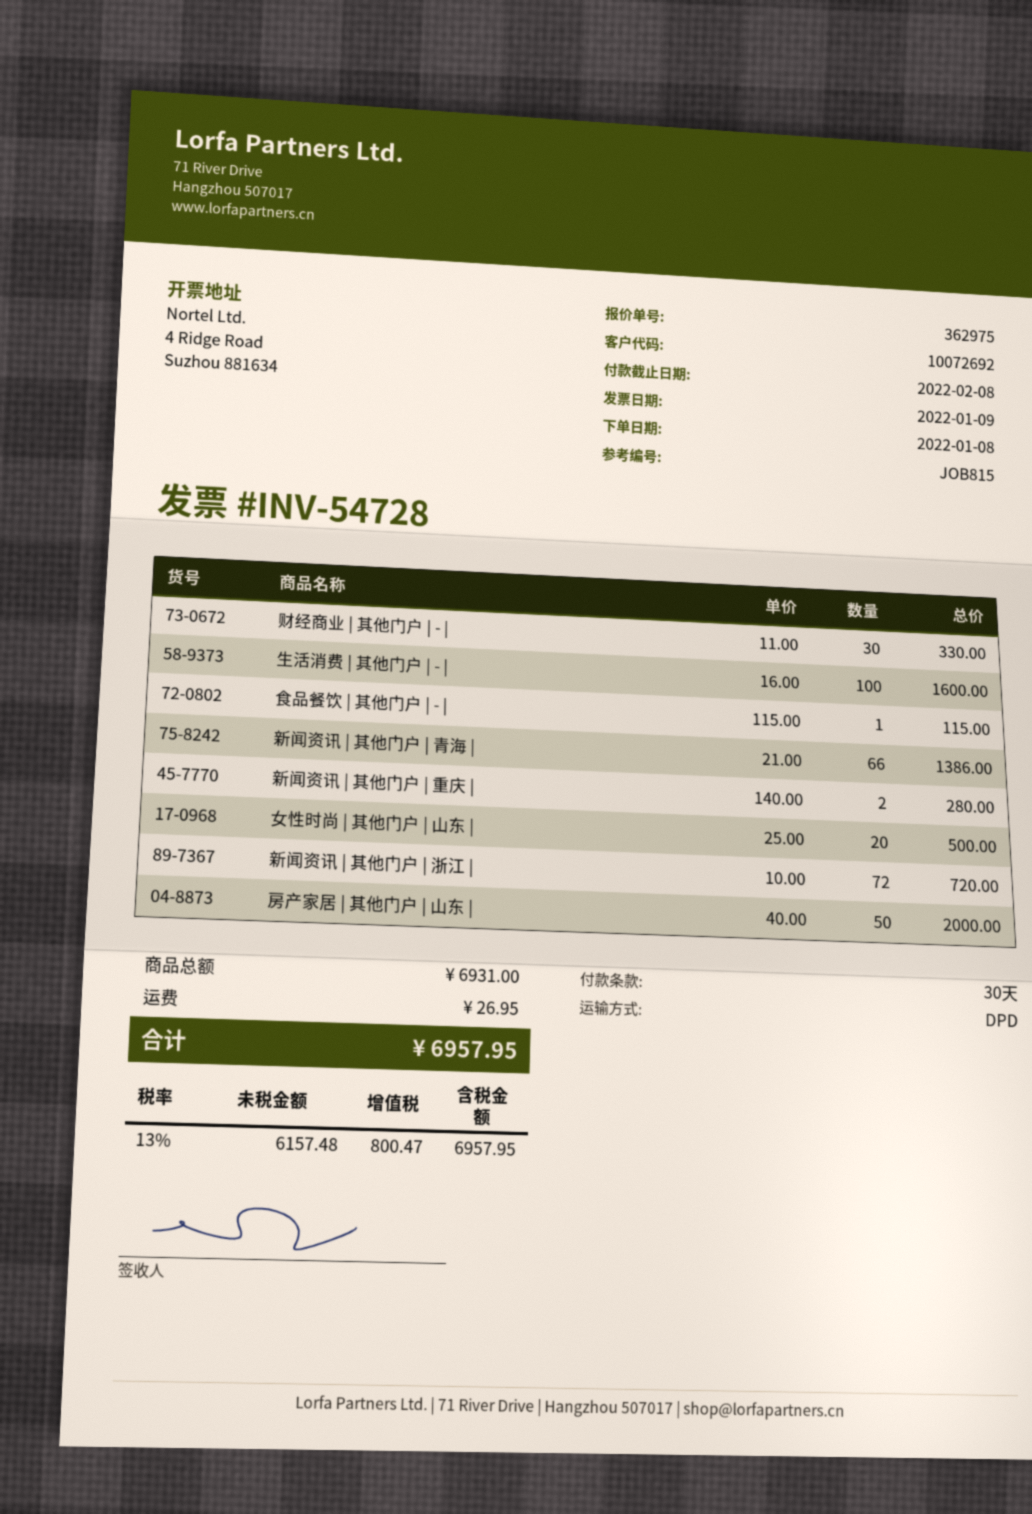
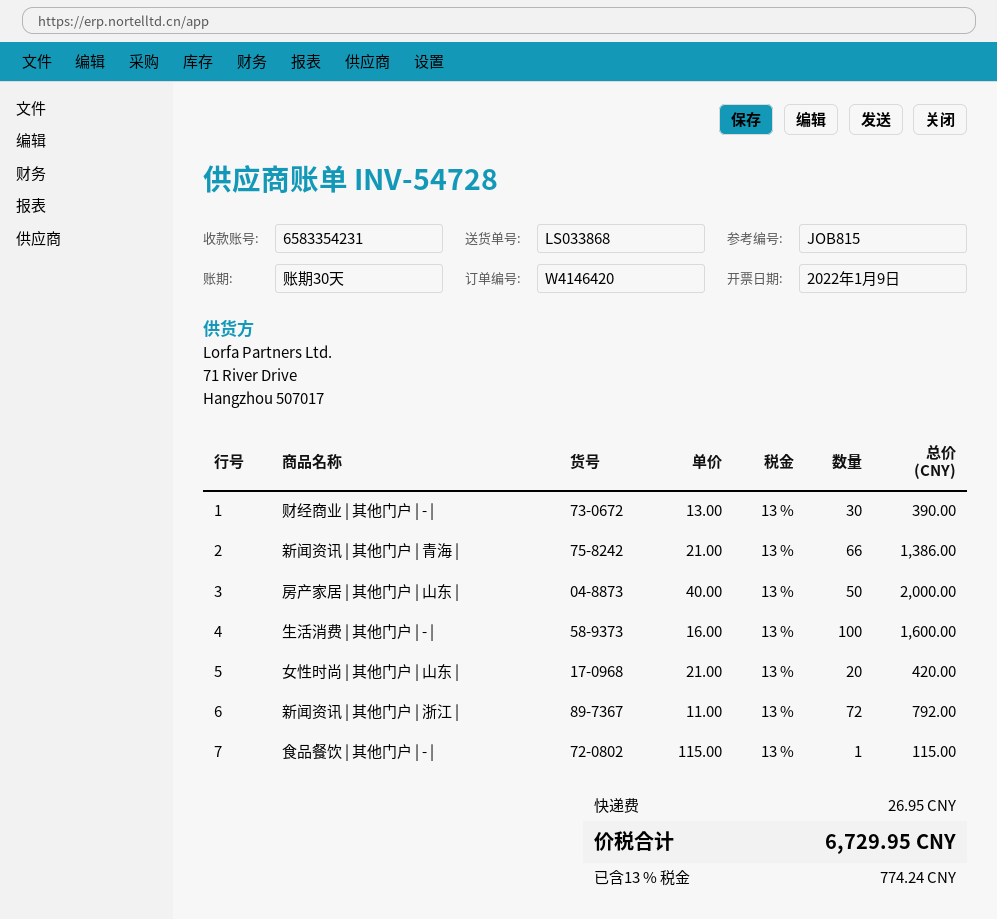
财经商业 | 其他门户 | - |: 30 x 11.00 = 330.00 -> 30 x 13.00 = 390.00
新闻资讯 | 其他门户 | 重庆 |: 2 x 140.00 = 280.00 -> none
女性时尚 | 其他门户 | 山东 |: 20 x 25.00 = 500.00 -> 20 x 21.00 = 420.00
新闻资讯 | 其他门户 | 浙江 |: 72 x 10.00 = 720.00 -> 72 x 11.00 = 792.00
tax: 13% = 800.47 -> 13% = 774.24
total: 6957.95 -> 6729.95

